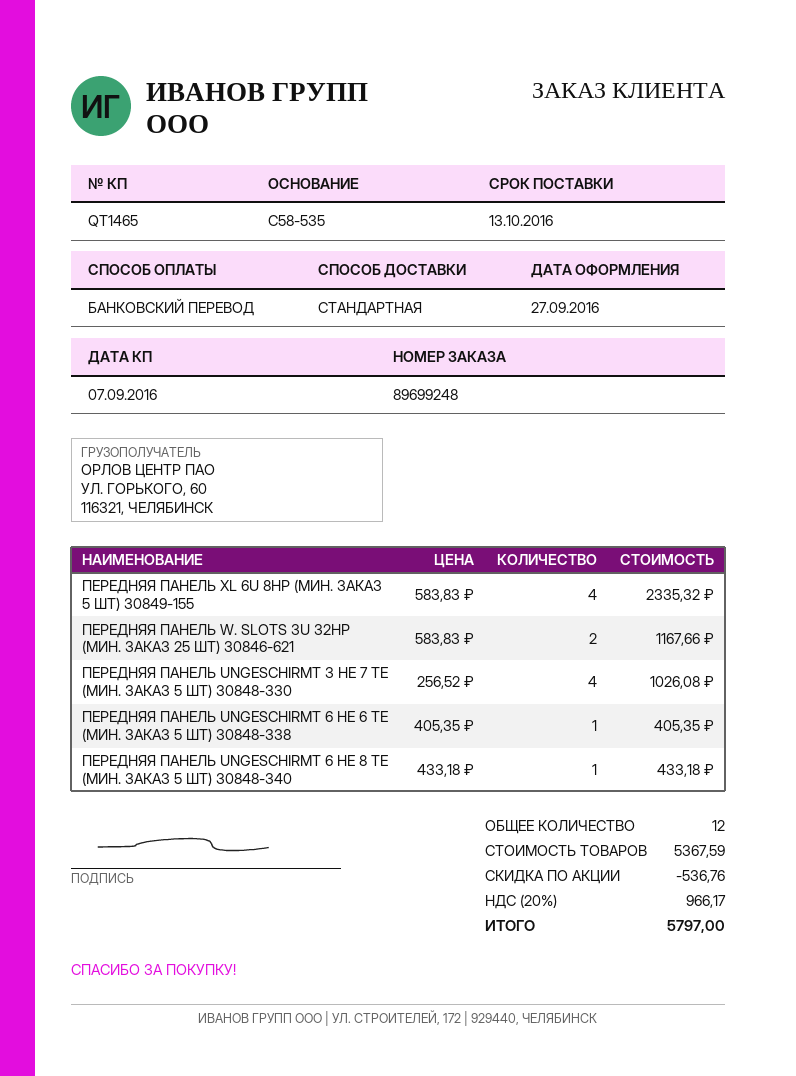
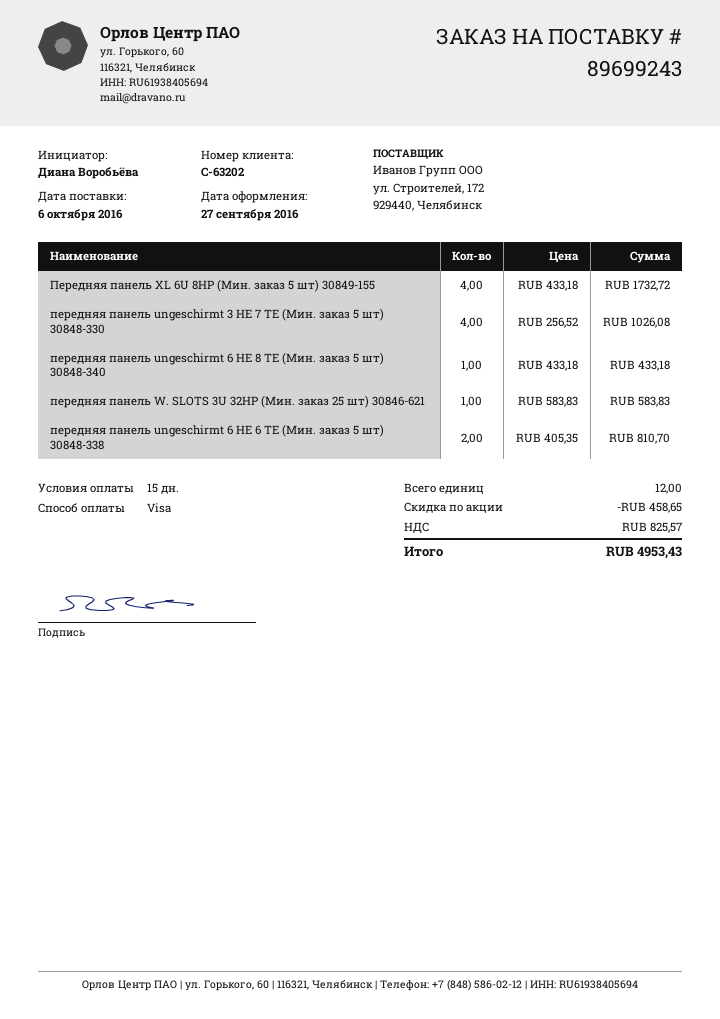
order number: 89699248 -> 89699243
delivery date: 2016-10-13 -> 2016-10-06
payment method: bank transfer -> Visa
ПЕРЕДНЯЯ ПАНЕЛЬ XL 6U 8HP (МИН. ЗАКАЗ 5 ШТ) 30849-155: 4 x 583.83 = 2335.32 -> 4 x 433.18 = 1732.72
ПЕРЕДНЯЯ ПАНЕЛЬ W. SLOTS 3U 32HP (МИН. ЗАКАЗ 25 ШТ) 30846-621: 2 x 583.83 = 1167.66 -> 1 x 583.83 = 583.83
ПЕРЕДНЯЯ ПАНЕЛЬ UNGESCHIRMT 6 HE 6 TE (МИН. ЗАКАЗ 5 ШТ) 30848-338: 1 x 405.35 = 405.35 -> 2 x 405.35 = 810.70
discount: 536.76 -> 458.65
tax: 966.17 -> 825.57
total: 5797.00 -> 4953.43

